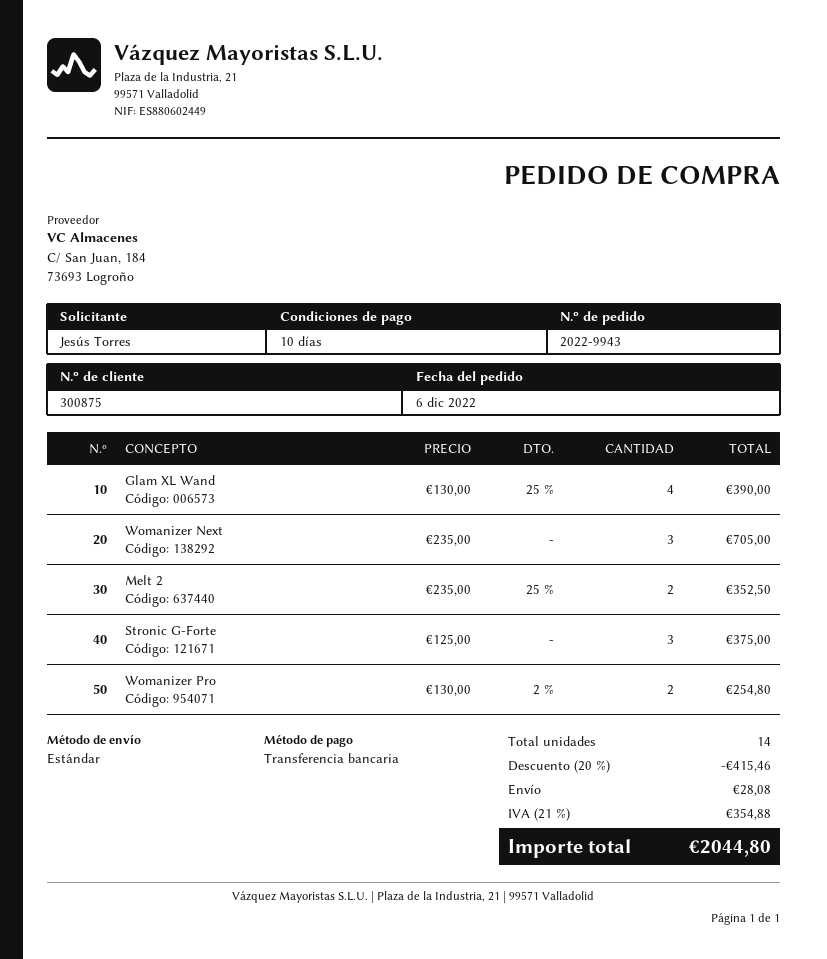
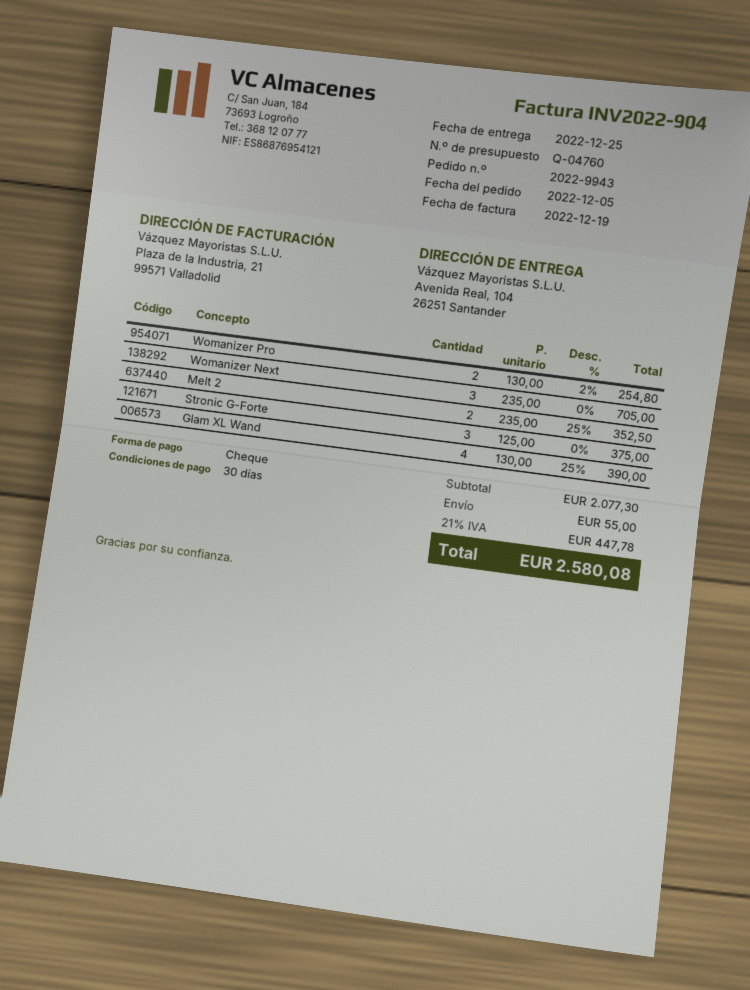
order date: 2022-12-06 -> 2022-12-05
payment terms: 10 days -> 30 days
payment method: bank transfer -> cheque
discount: 20% = 415.46 -> none
shipping: 28.08 -> 55.00
tax: 21% = 354.88 -> 21% = 447.78
total: 2044.80 -> 2580.08

